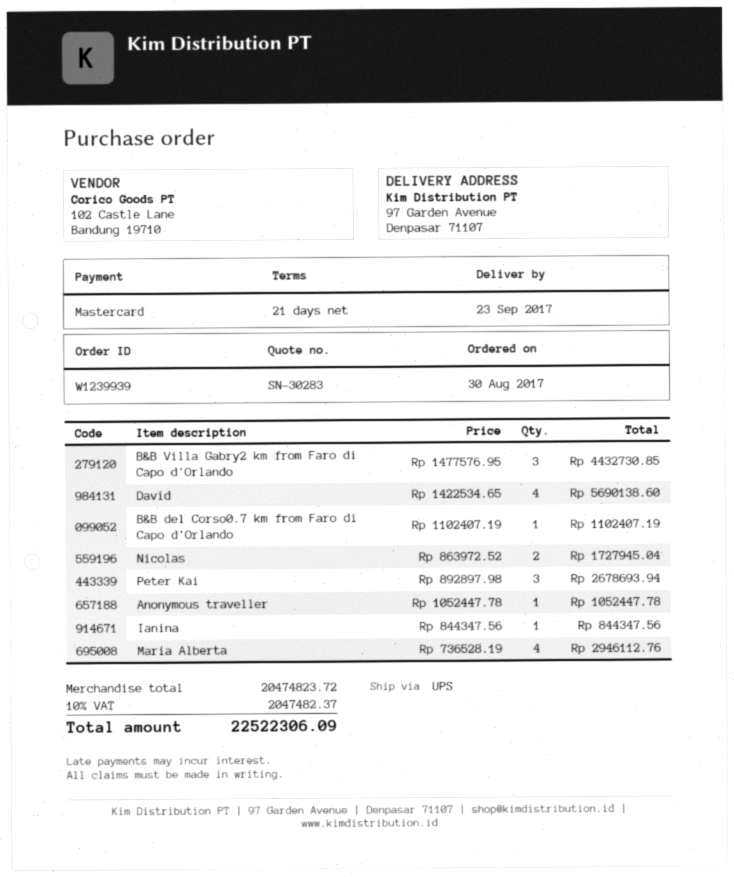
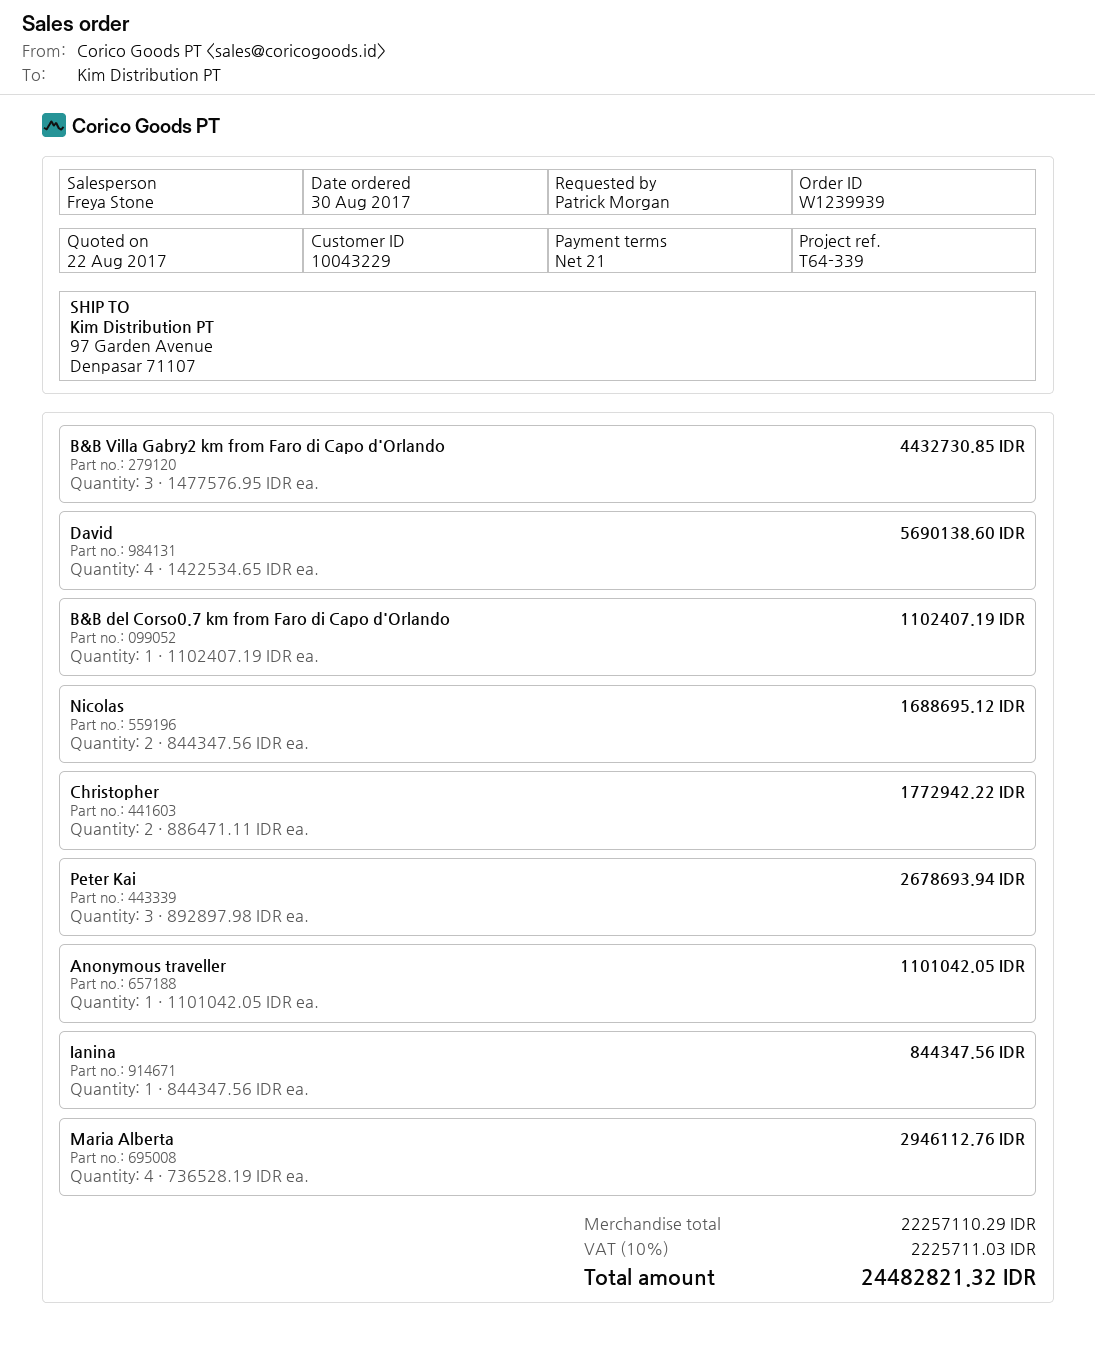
Nicolas: 2 x 863972.52 = 1727945.04 -> 2 x 844347.56 = 1688695.12
Anonymous traveller: 1 x 1052447.78 = 1052447.78 -> 1 x 1101042.05 = 1101042.05
Christopher: none -> 2 x 886471.11 = 1772942.22
subtotal: 20474823.72 -> 22257110.29
tax: 10% = 2047482.37 -> 10% = 2225711.03
total: 22522306.09 -> 24482821.32

